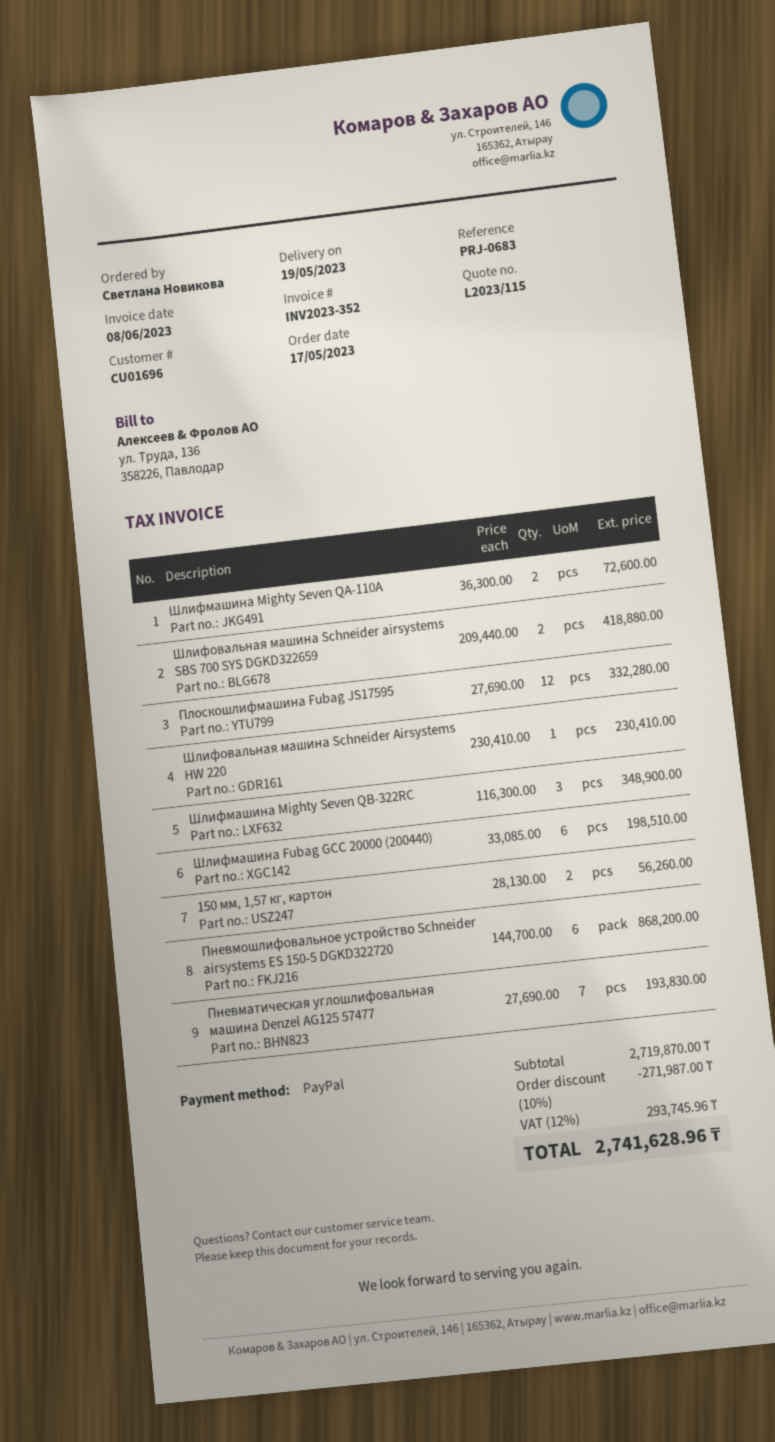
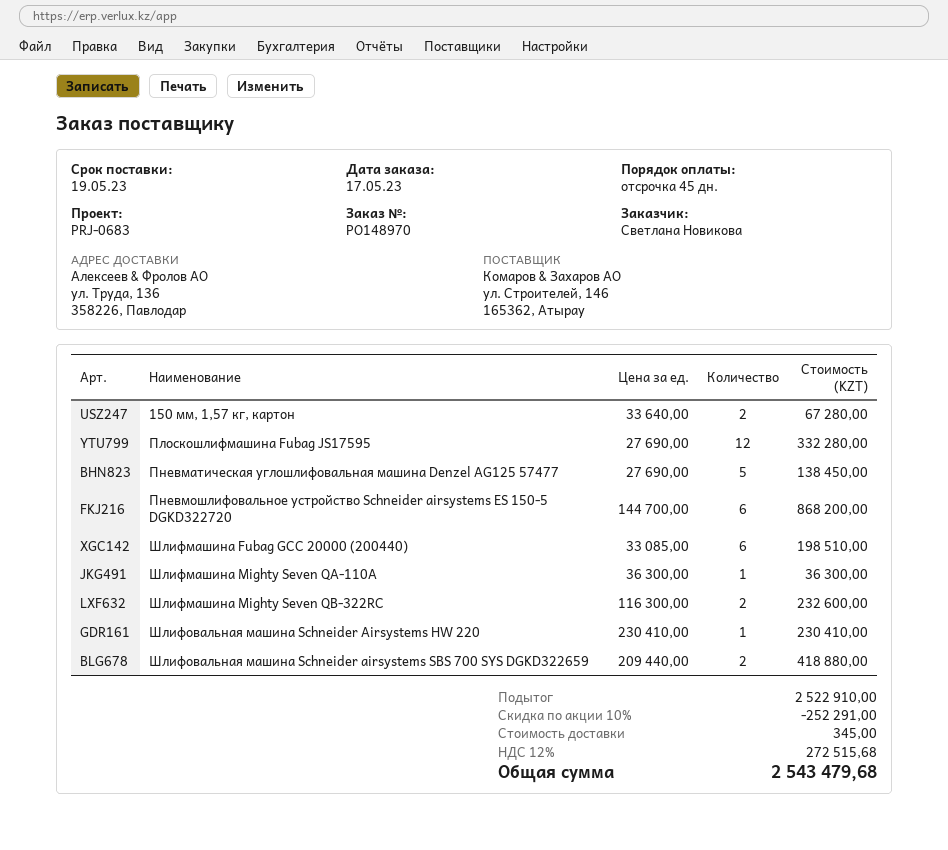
Шлифмашина Mighty Seven QA-110A: 2 x 36300.00 = 72600.00 -> 1 x 36300.00 = 36300.00
Шлифмашина Mighty Seven QB-322RC: 3 x 116300.00 = 348900.00 -> 2 x 116300.00 = 232600.00
150 мм, 1,57 кг, картон: 2 x 28130.00 = 56260.00 -> 2 x 33640.00 = 67280.00
Пневматическая углошлифовальная машина Denzel AG125 57477: 7 x 27690.00 = 193830.00 -> 5 x 27690.00 = 138450.00
subtotal: 2719870.00 -> 2522910.00
discount: 10% = 271987.00 -> 10% = 252291.00
shipping: none -> 345.00
tax: 12% = 293745.96 -> 12% = 272515.68
total: 2741628.96 -> 2543479.68

